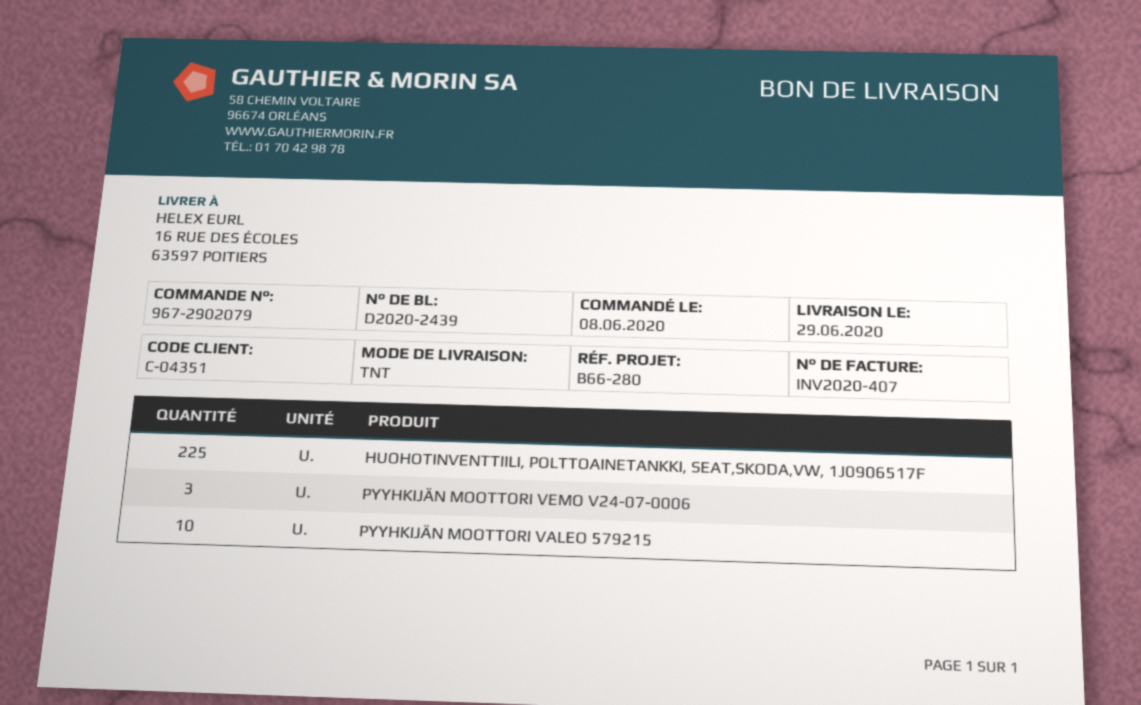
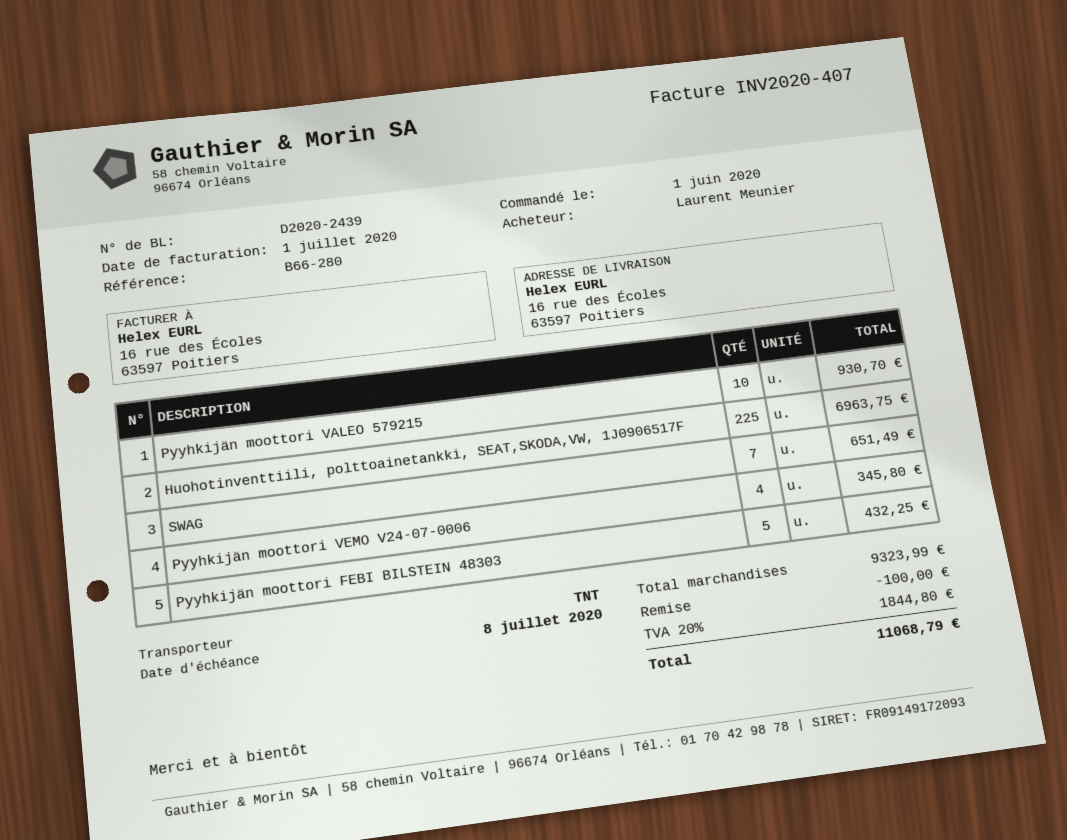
order date: 2020-06-08 -> 2020-06-01
PYYHKIJÄN MOOTTORI VEMO V24-07-0006: 3 -> 4
SWAG: none -> 7
Pyyhkijän moottori FEBI BILSTEIN 48303: none -> 5

